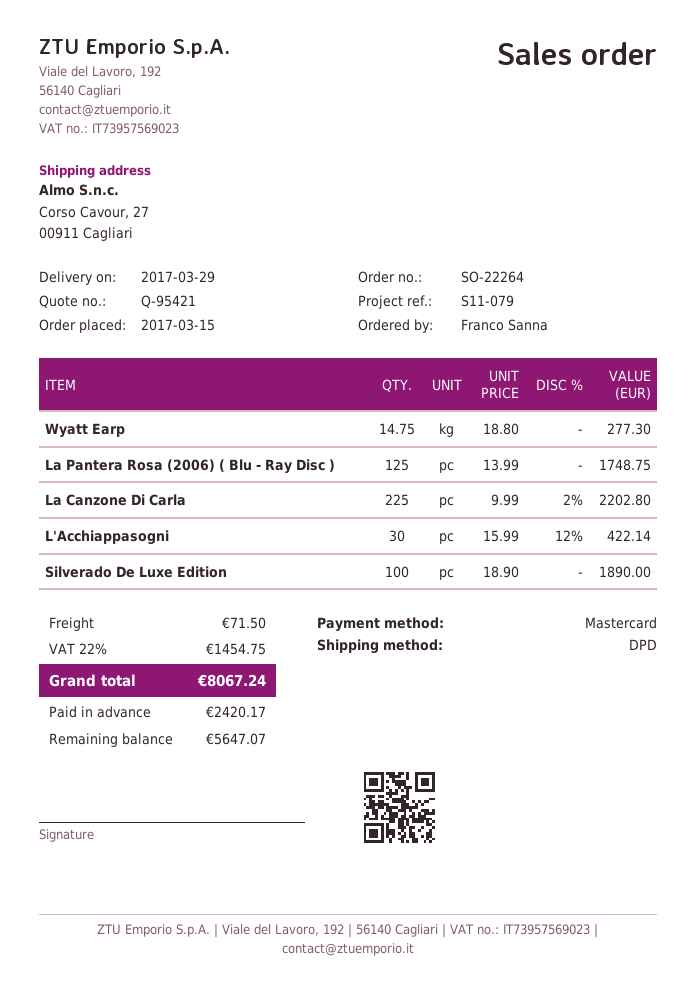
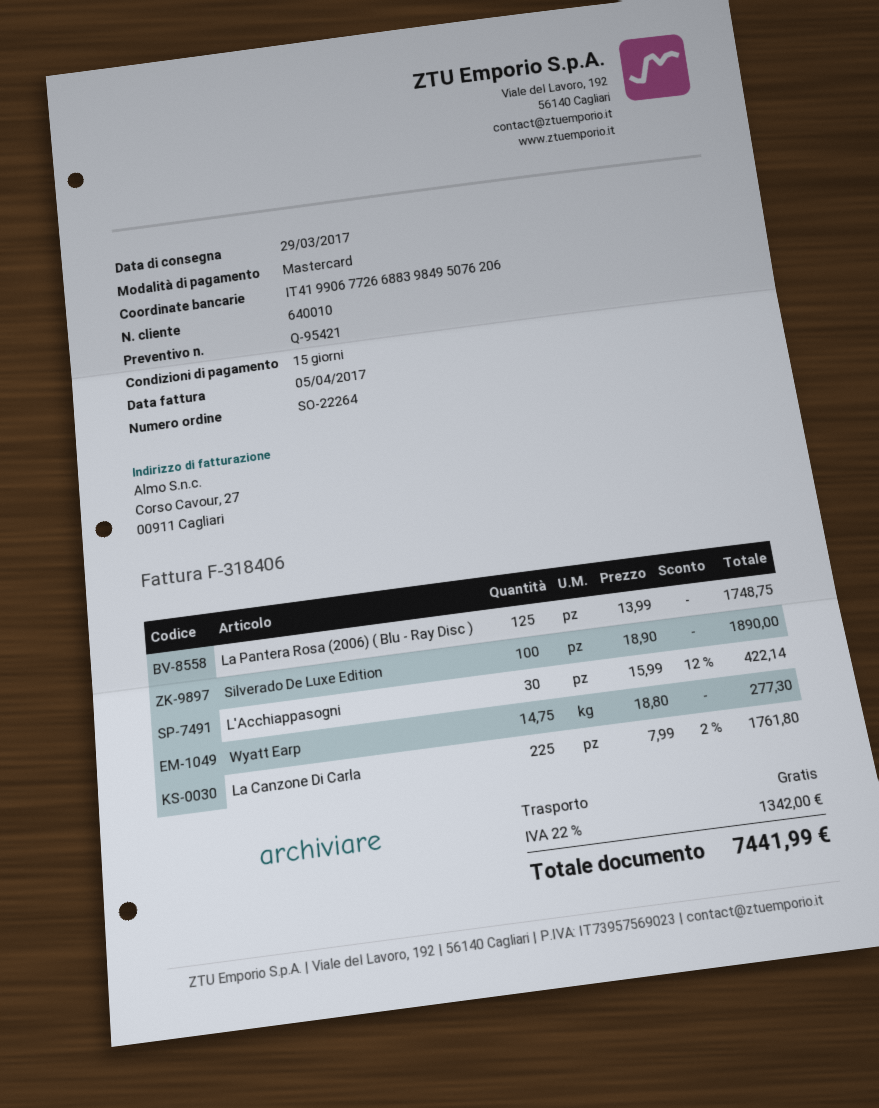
La Canzone Di Carla: 225 x 9.99 - 2% = 2202.80 -> 225 x 7.99 - 2% = 1761.80
shipping: 71.50 -> 0.00
tax: 22% = 1454.75 -> 22% = 1342.00
total: 8067.24 -> 7441.99

